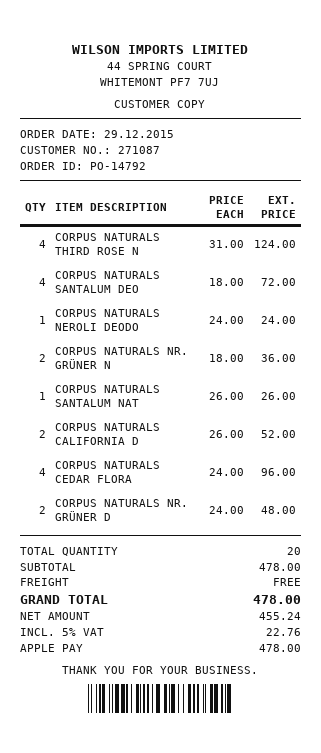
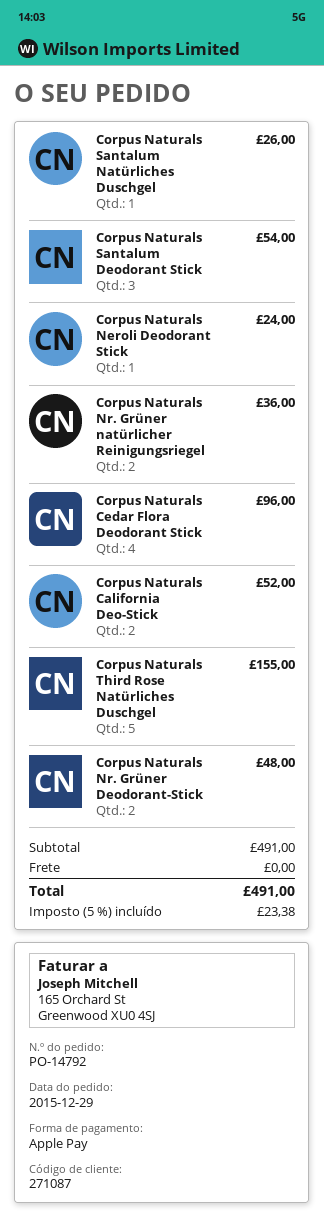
CORPUS NATURALS THIRD ROSE N: 4 for 124.00 -> 5 for 155.00
CORPUS NATURALS SANTALUM DEO: 4 for 72.00 -> 3 for 54.00
subtotal: 478.00 -> 491.00
tax: 5% = 22.76 -> 5% = 23.38
total: 478.00 -> 491.00

